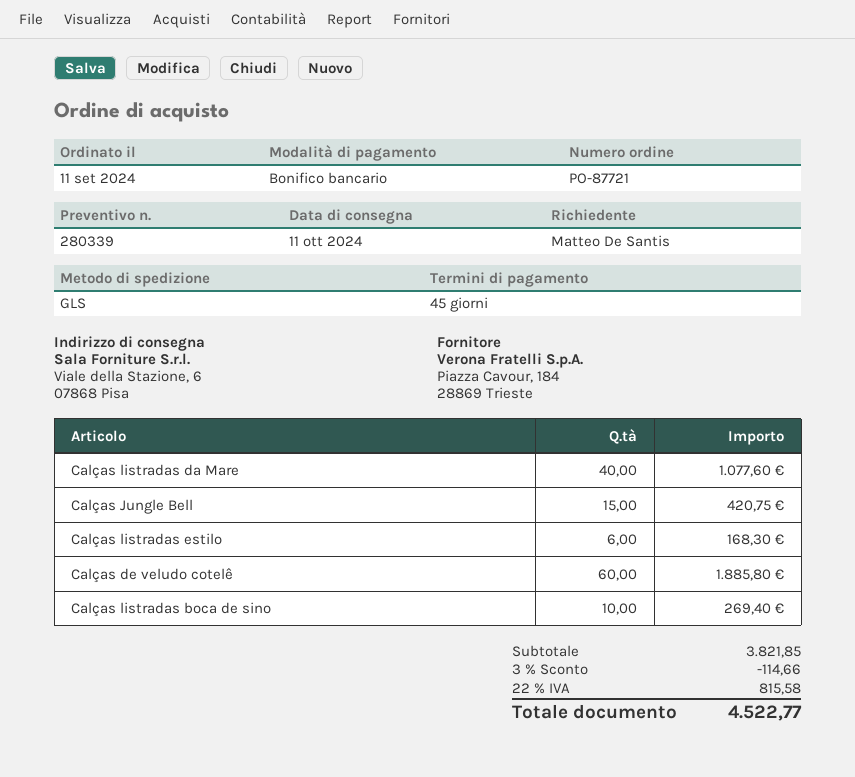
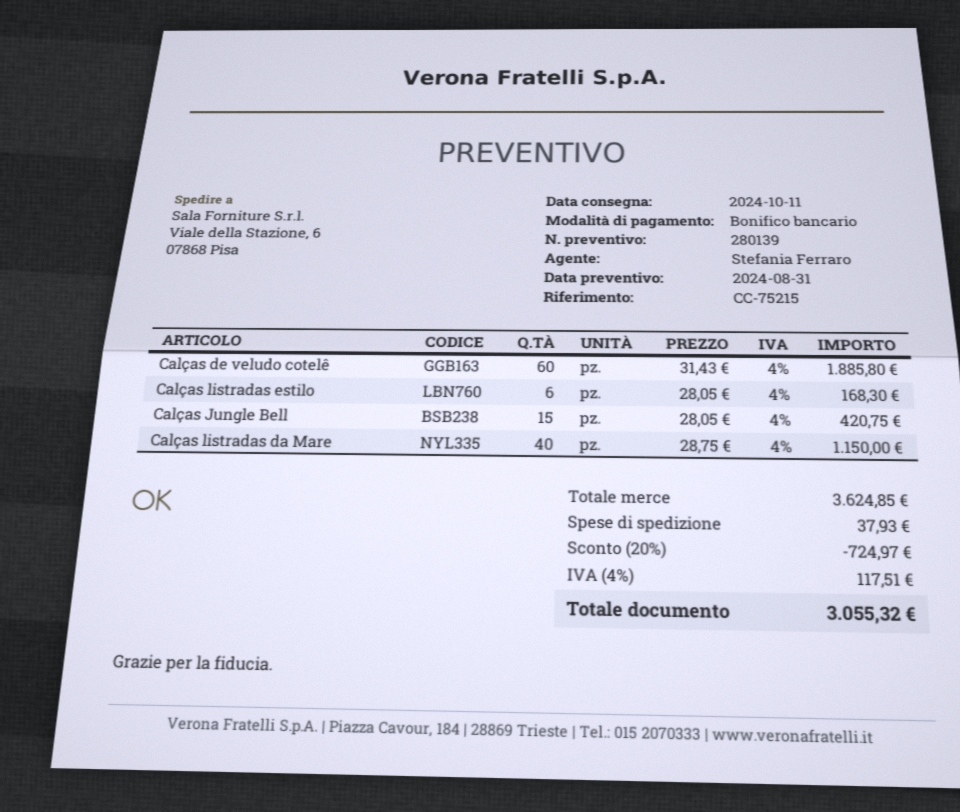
quote number: 280339 -> 280139
Calças listradas da Mare: 40 for 1077.60 -> 40 for 1150.00
Calças listradas boca de sino: 10 for 269.40 -> none
subtotal: 3821.85 -> 3624.85
discount: 3% = 114.66 -> 20% = 724.97
shipping: none -> 37.93
tax: 22% = 815.58 -> 4% = 117.51
total: 4522.77 -> 3055.32

